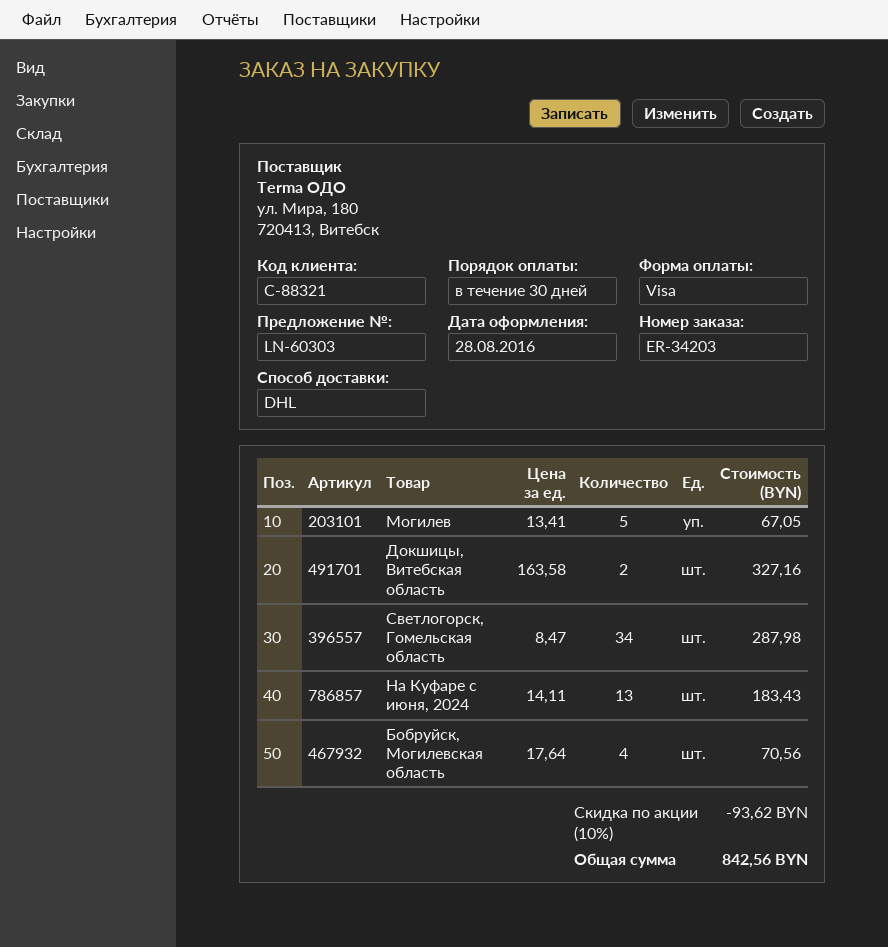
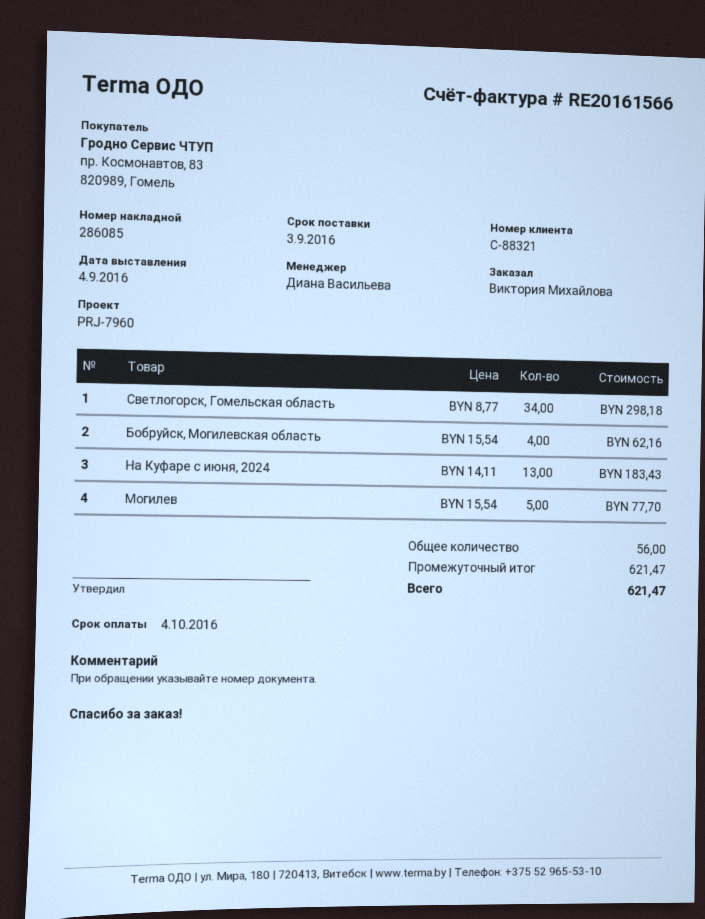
Могилев: 5 x 13.41 = 67.05 -> 5 x 15.54 = 77.70
Докшицы, Витебская область: 2 x 163.58 = 327.16 -> none
Светлогорск, Гомельская область: 34 x 8.47 = 287.98 -> 34 x 8.77 = 298.18
Бобруйск, Могилевская область: 4 x 17.64 = 70.56 -> 4 x 15.54 = 62.16
discount: 10% = 93.62 -> none
total: 842.56 -> 621.47

